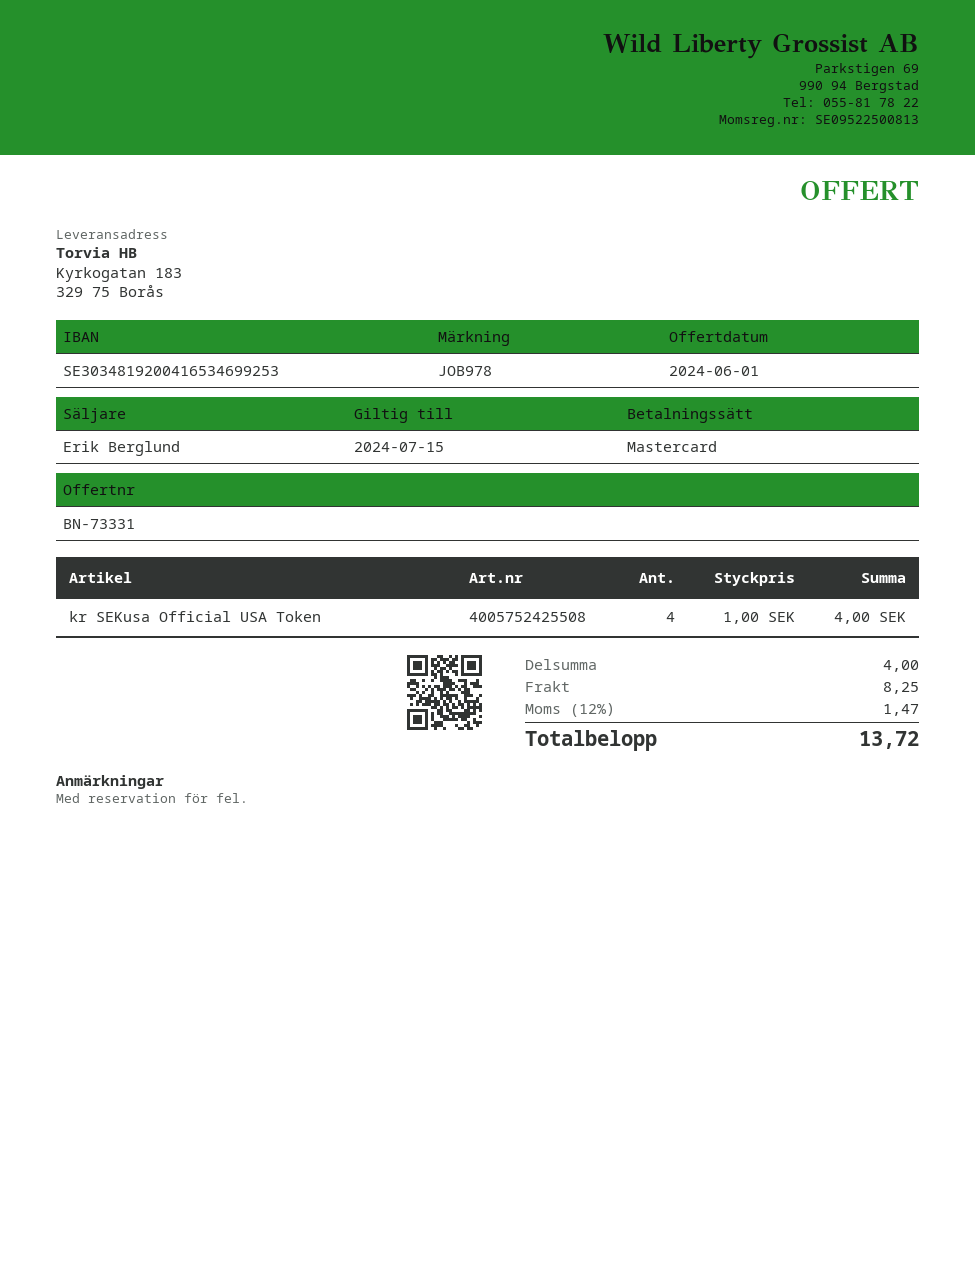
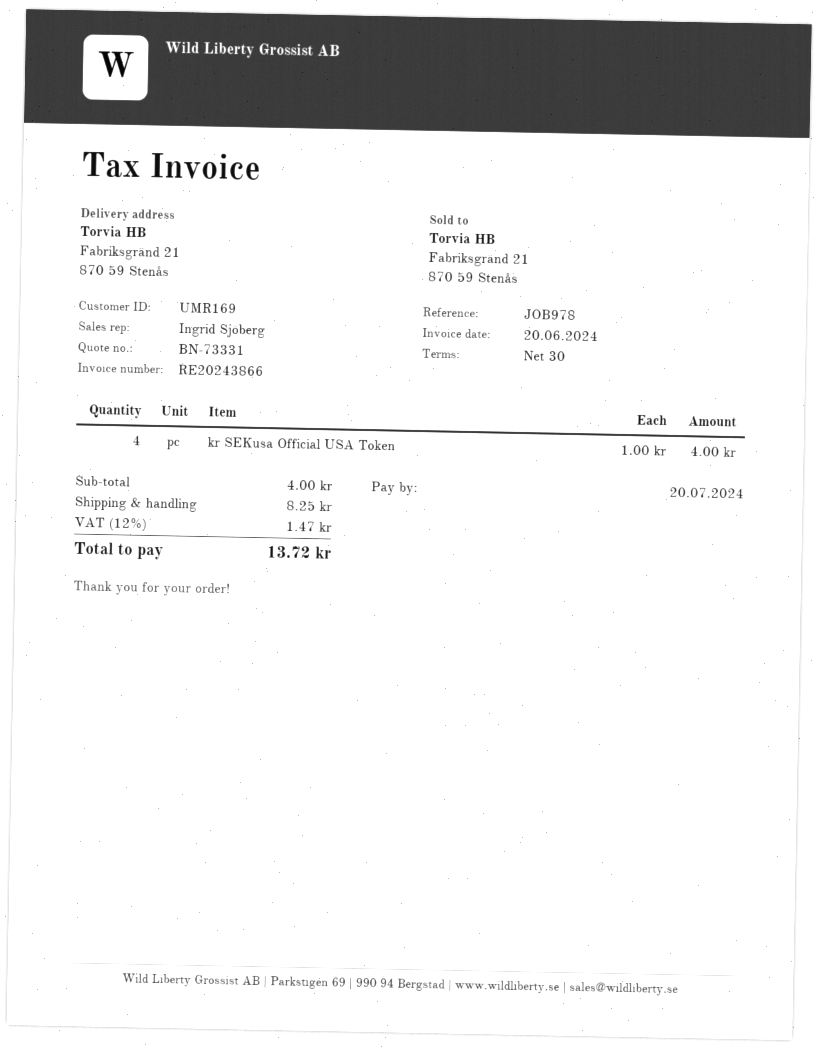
sales rep: Erik Berglund -> Ingrid Sjöberg
ship to: Kyrkogatan 183, 329 75 Borås -> Fabriksgränd 21, 870 59 Stenås

